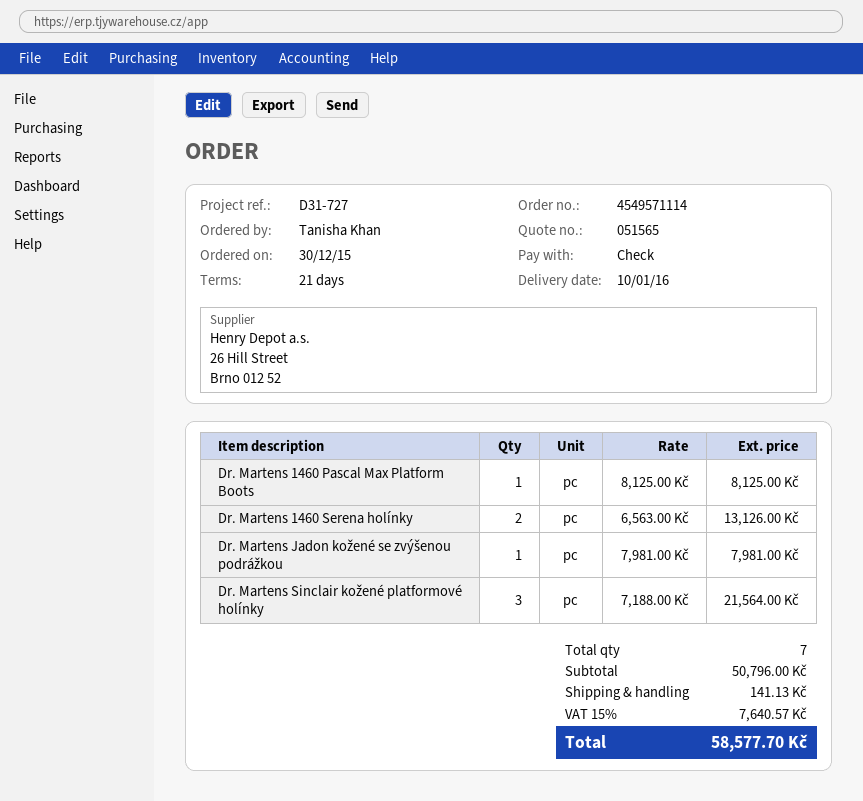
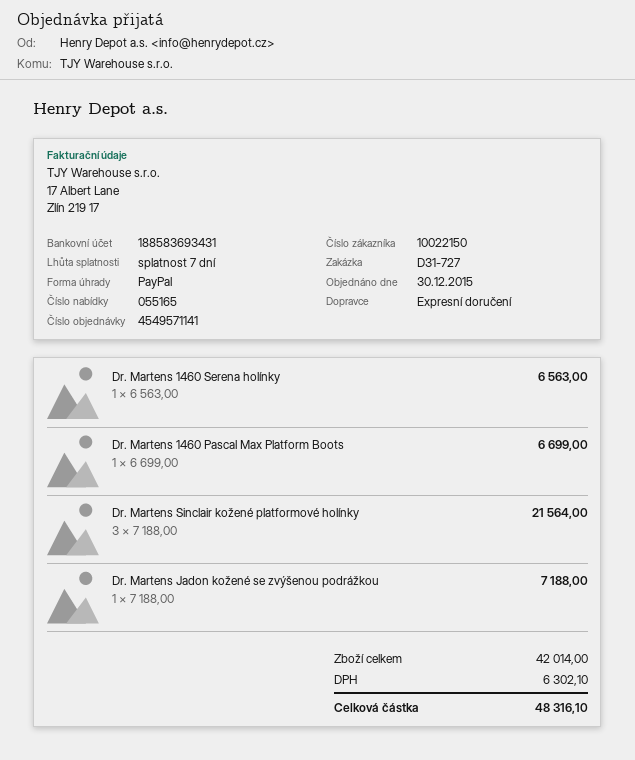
quote number: 051565 -> 055165
order number: 4549571114 -> 4549571141
payment terms: 21 days -> 7 days
payment method: cheque -> PayPal
Dr. Martens 1460 Pascal Max Platform Boots: 1 x 8125.00 = 8125.00 -> 1 x 6699.00 = 6699.00
Dr. Martens 1460 Serena holínky: 2 x 6563.00 = 13126.00 -> 1 x 6563.00 = 6563.00
Dr. Martens Jadon kožené se zvýšenou podrážkou: 1 x 7981.00 = 7981.00 -> 1 x 7188.00 = 7188.00
subtotal: 50796.00 -> 42014.00
shipping: 141.13 -> none
tax: 7640.57 -> 6302.10
total: 58577.70 -> 48316.10

